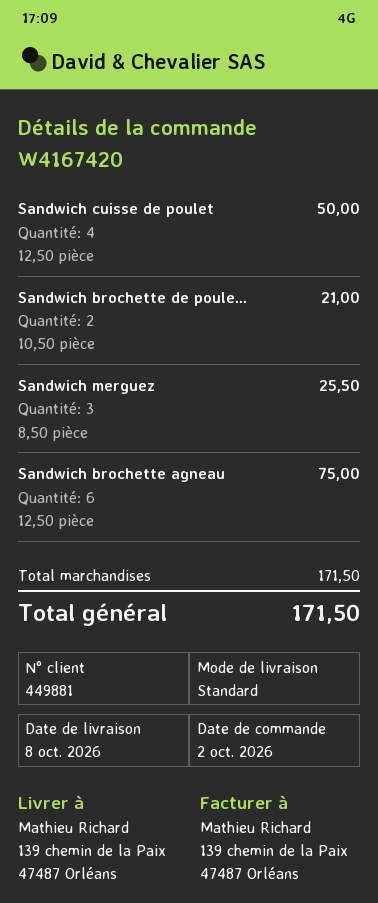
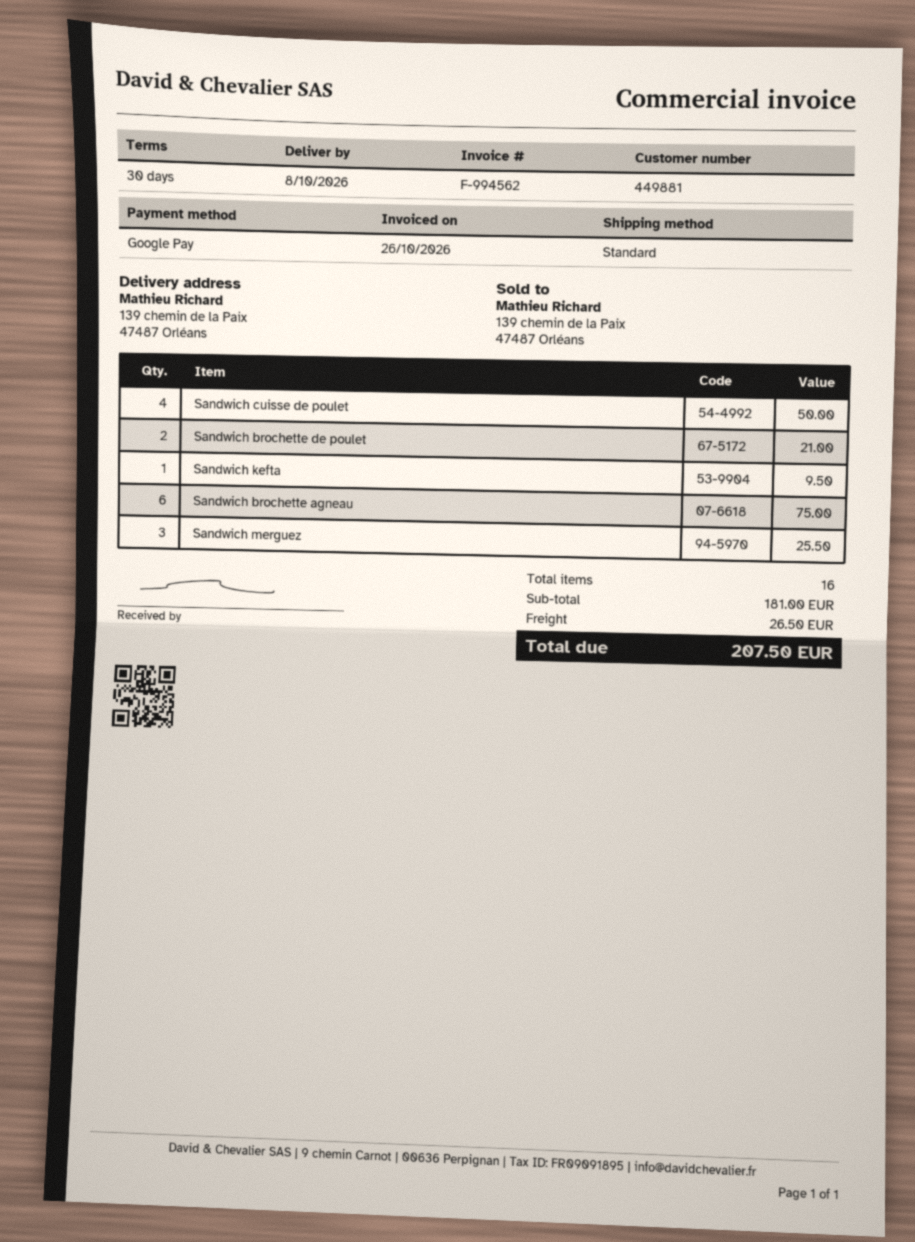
Sandwich kefta: none -> 1 for 9.50
subtotal: 171.50 -> 181.00
shipping: none -> 26.50
total: 171.50 -> 207.50

